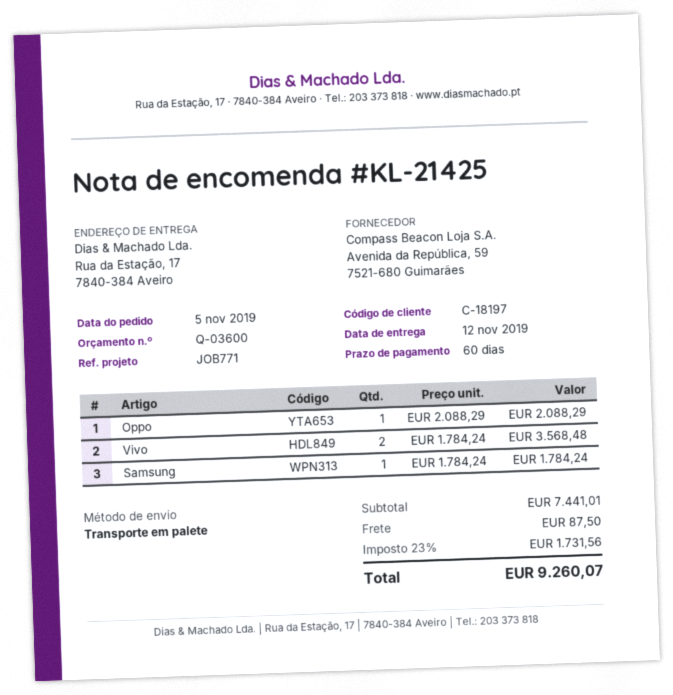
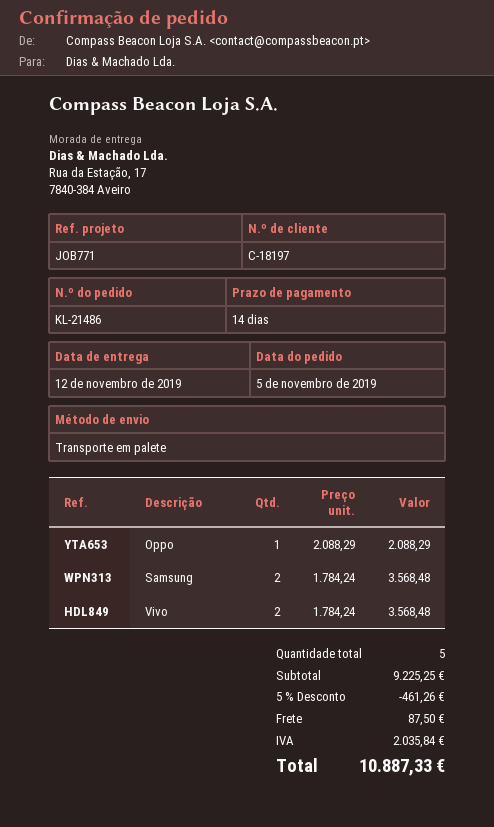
order number: KL-21425 -> KL-21486
payment terms: 60 days -> 14 days
Samsung: 1 x 1784.24 = 1784.24 -> 2 x 1784.24 = 3568.48
subtotal: 7441.01 -> 9225.25
discount: none -> 5% = 461.26
tax: 1731.56 -> 2035.84
total: 9260.07 -> 10887.33

